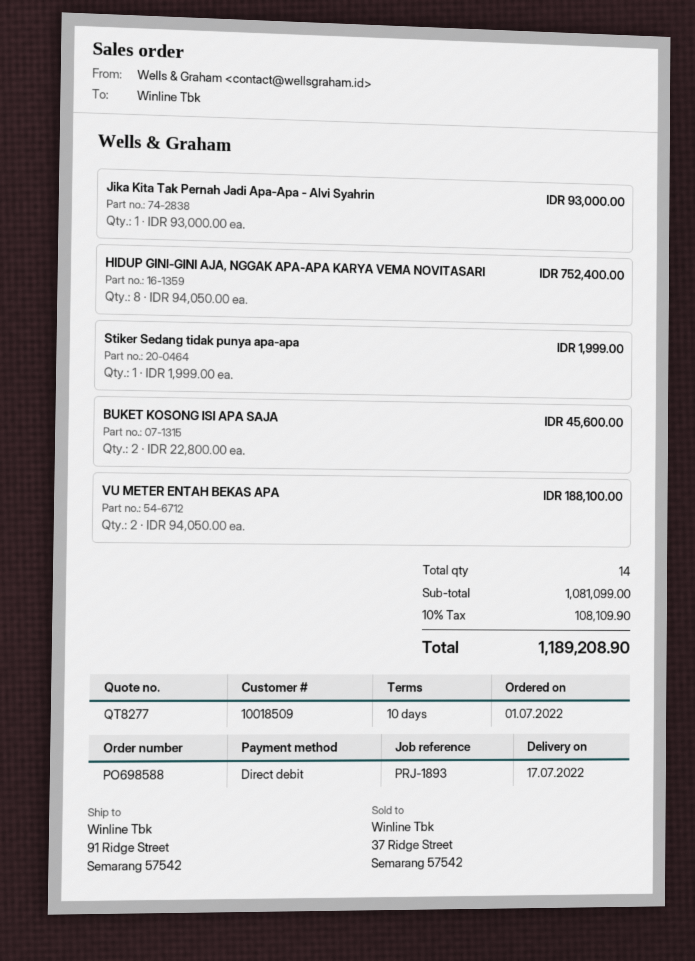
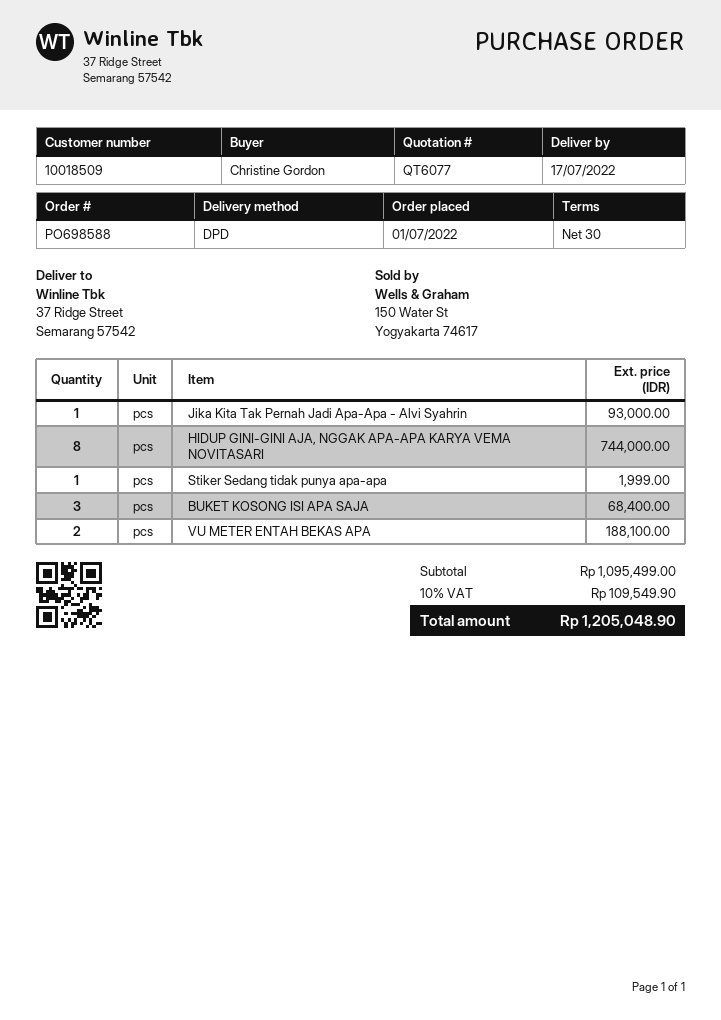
quote number: QT8277 -> QT6077
payment terms: 10 days -> 30 days
ship to: 91 Ridge Street, Semarang 57542 -> 37 Ridge Street, Semarang 57542
HIDUP GINI-GINI AJA, NGGAK APA-APA KARYA VEMA NOVITASARI: 8 for 752400.00 -> 8 for 744000.00
BUKET KOSONG ISI APA SAJA: 2 for 45600.00 -> 3 for 68400.00
subtotal: 1081099.00 -> 1095499.00
tax: 10% = 108109.90 -> 10% = 109549.90
total: 1189208.90 -> 1205048.90

